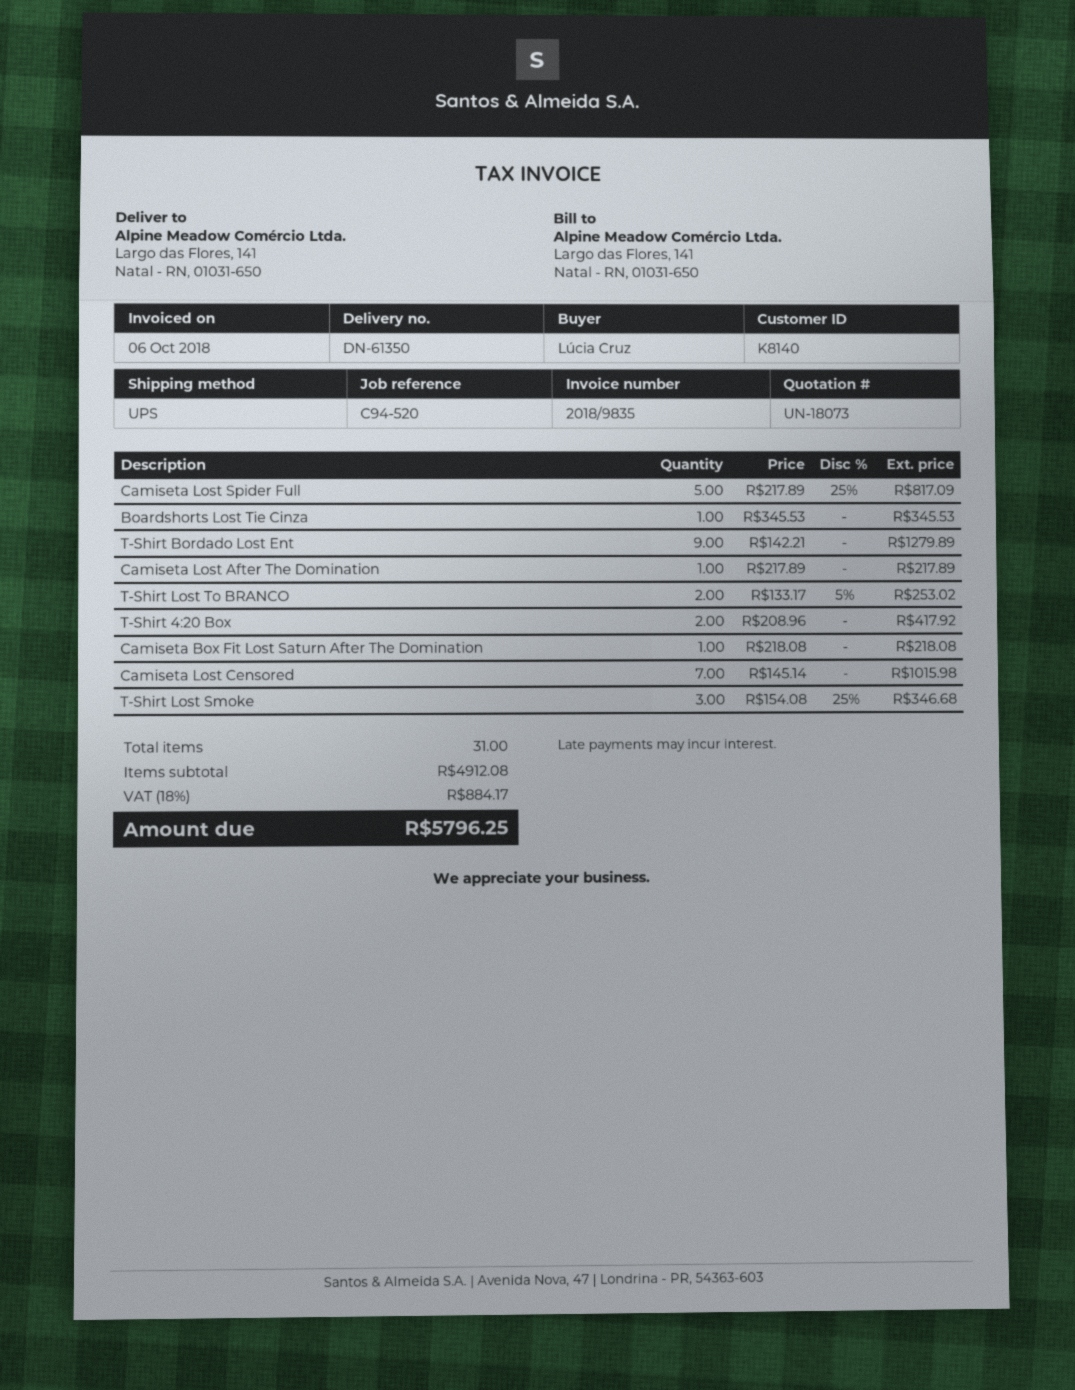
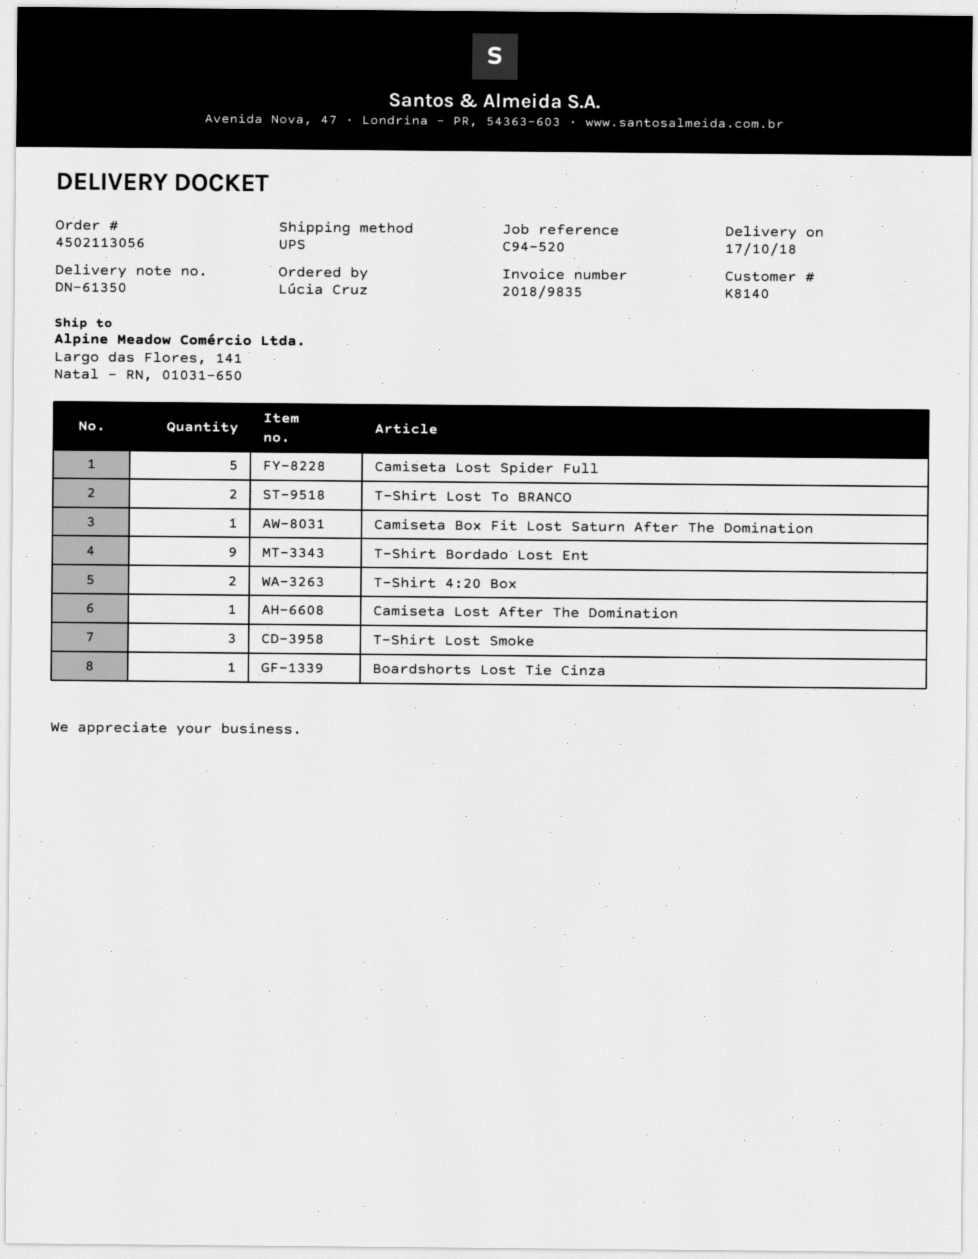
Camiseta Lost Censored: 7 -> none

